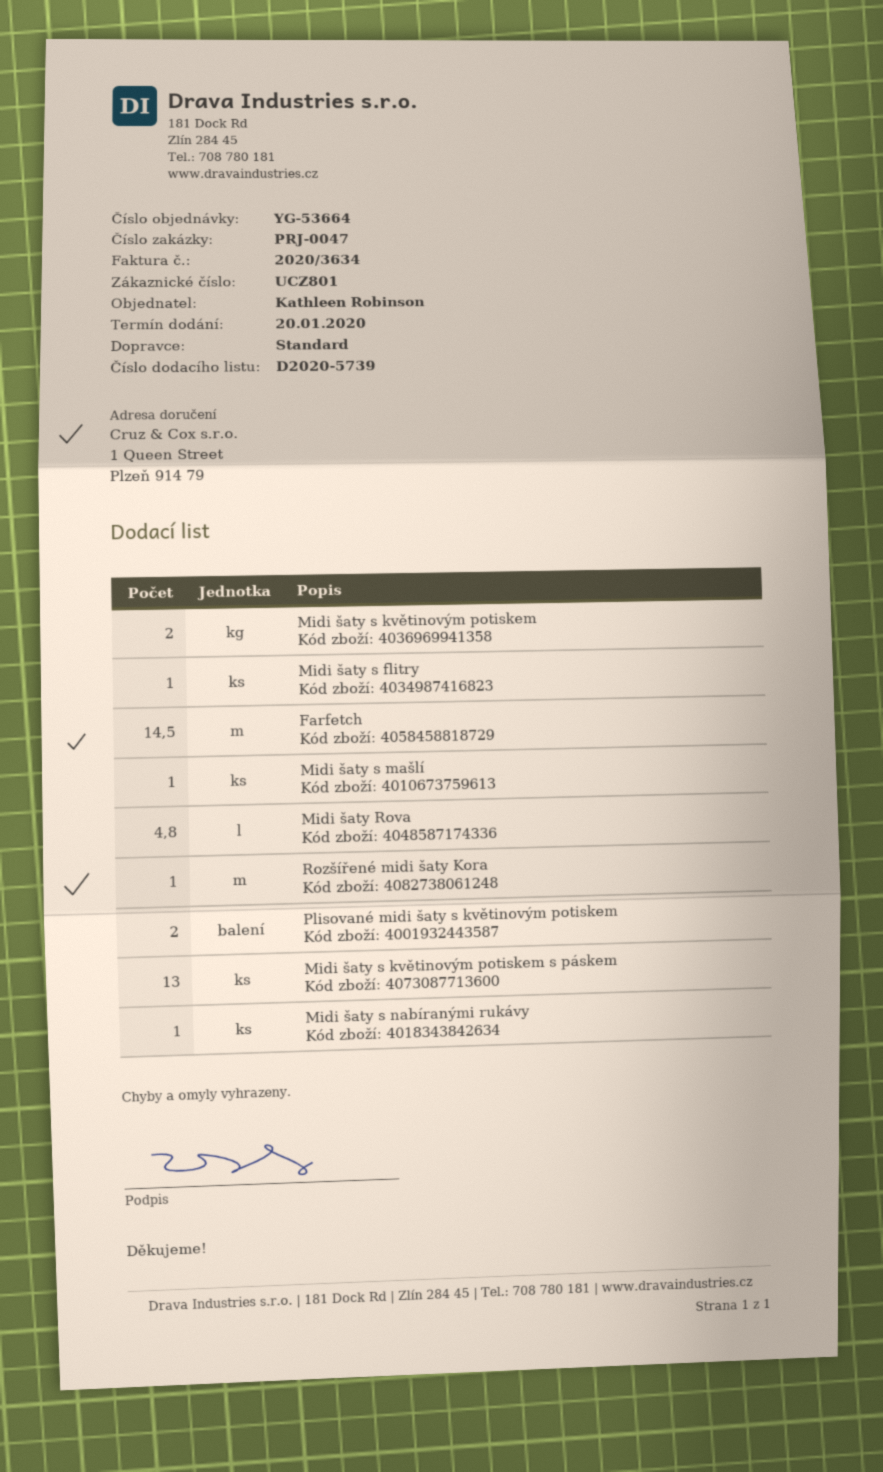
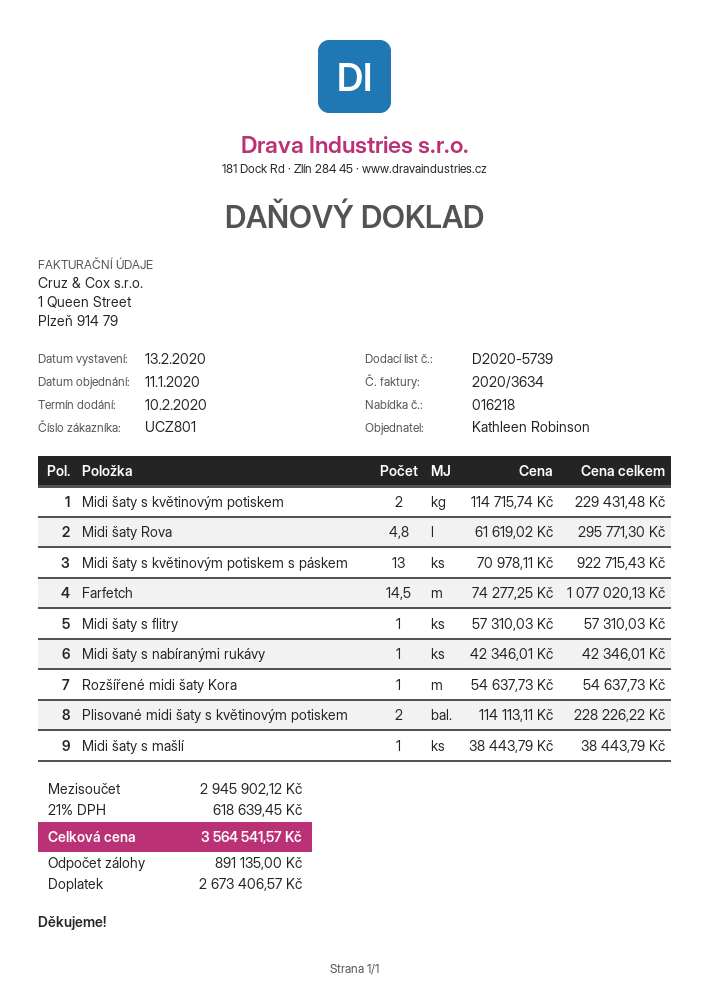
delivery date: 2020-01-20 -> 2020-02-10

